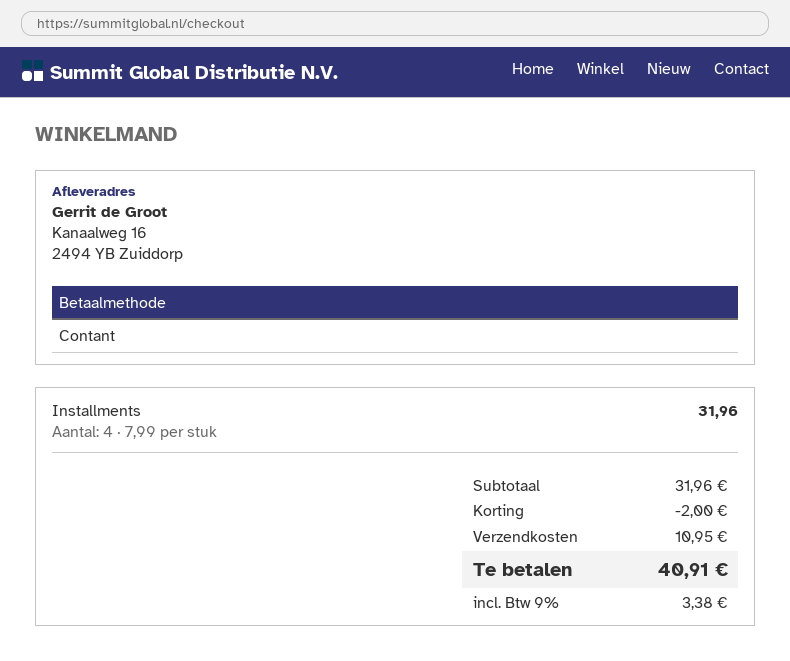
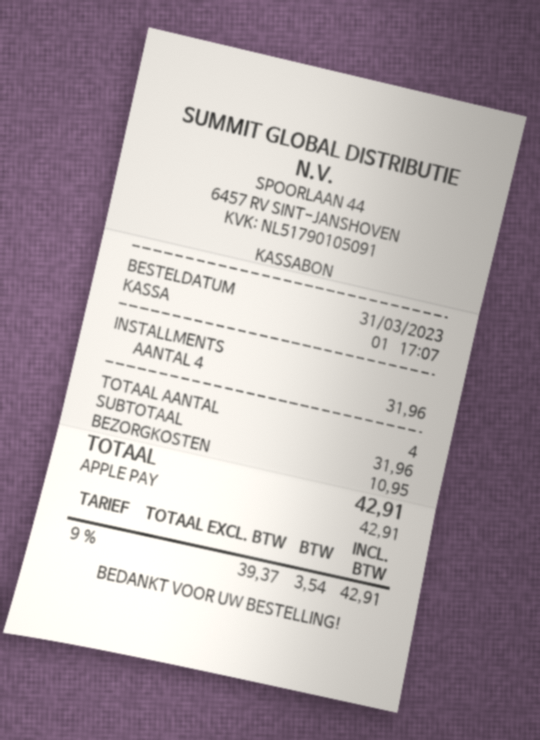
payment method: cash -> Apple Pay
discount: 2.00 -> none
tax: 9% = 3.38 -> 9% = 3.54
total: 40.91 -> 42.91

